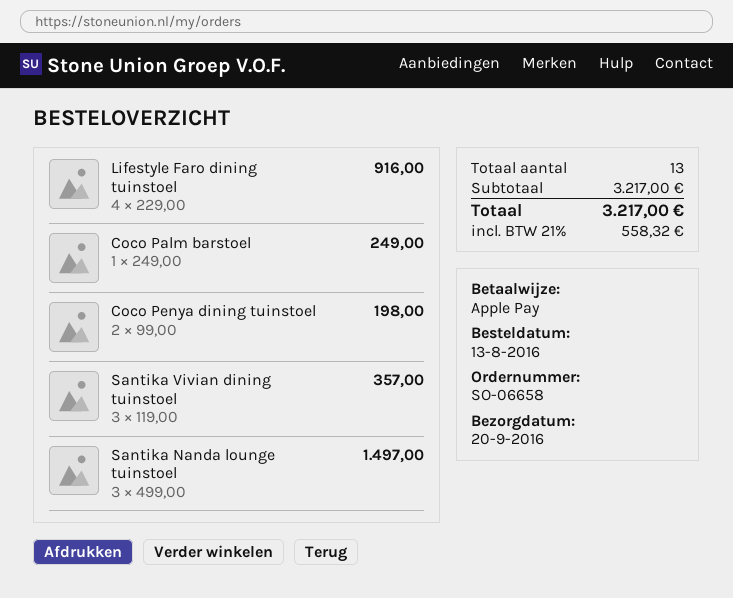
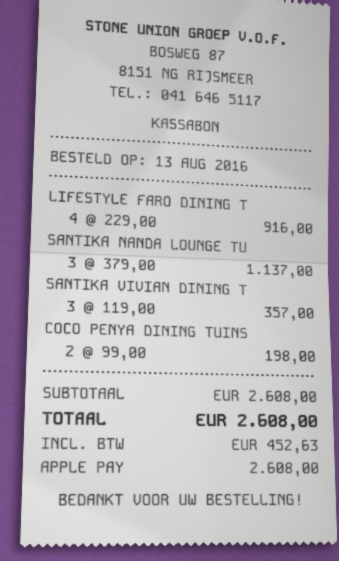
Coco Palm barstoel: 1 x 249.00 = 249.00 -> none
Santika Nanda lounge tuinstoel: 3 x 499.00 = 1497.00 -> 3 x 379.00 = 1137.00
subtotal: 3217.00 -> 2608.00
tax: 558.32 -> 452.63
total: 3217.00 -> 2608.00

